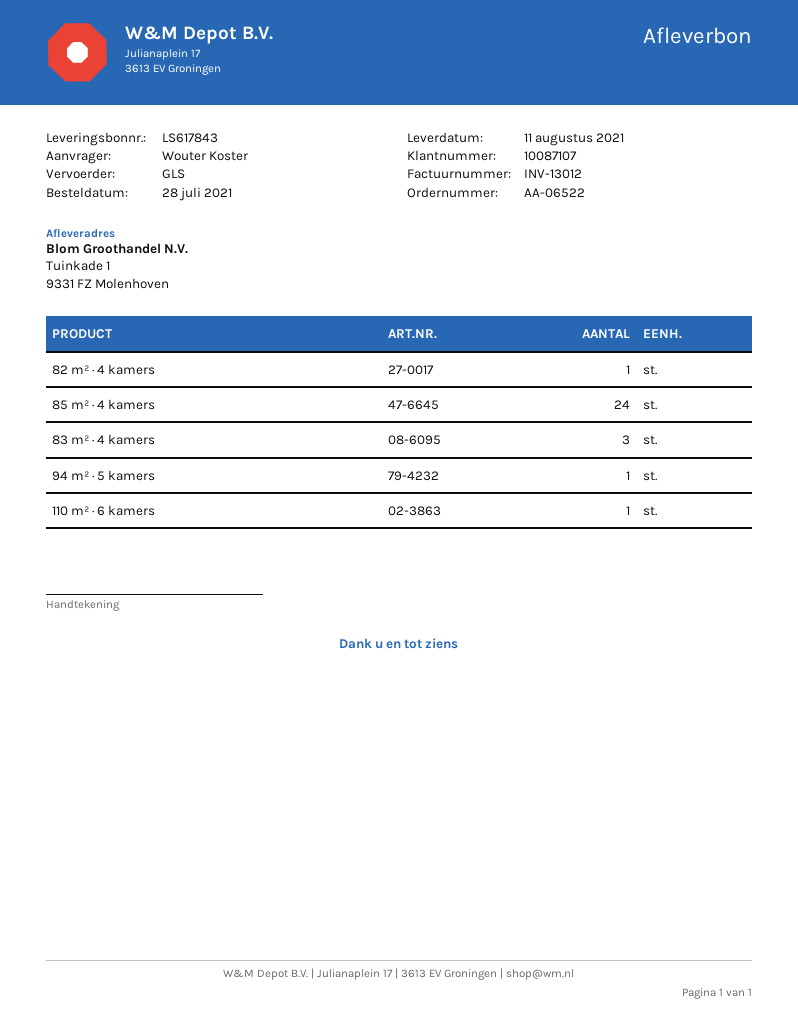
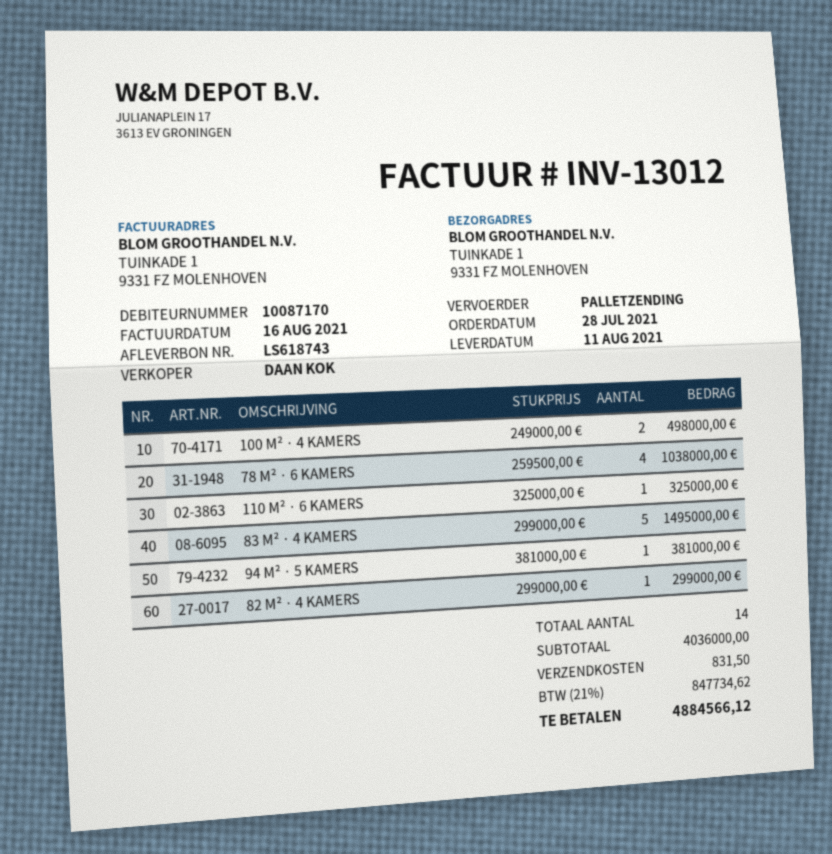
delivery note number: LS617843 -> LS618743
customer number: 10087107 -> 10087170
shipping method: GLS -> pallet freight
85 m² · 4 kamers: 24 -> none
83 m² · 4 kamers: 3 -> 5
100 M² · 4 KAMERS: none -> 2
78 M² · 6 KAMERS: none -> 4

